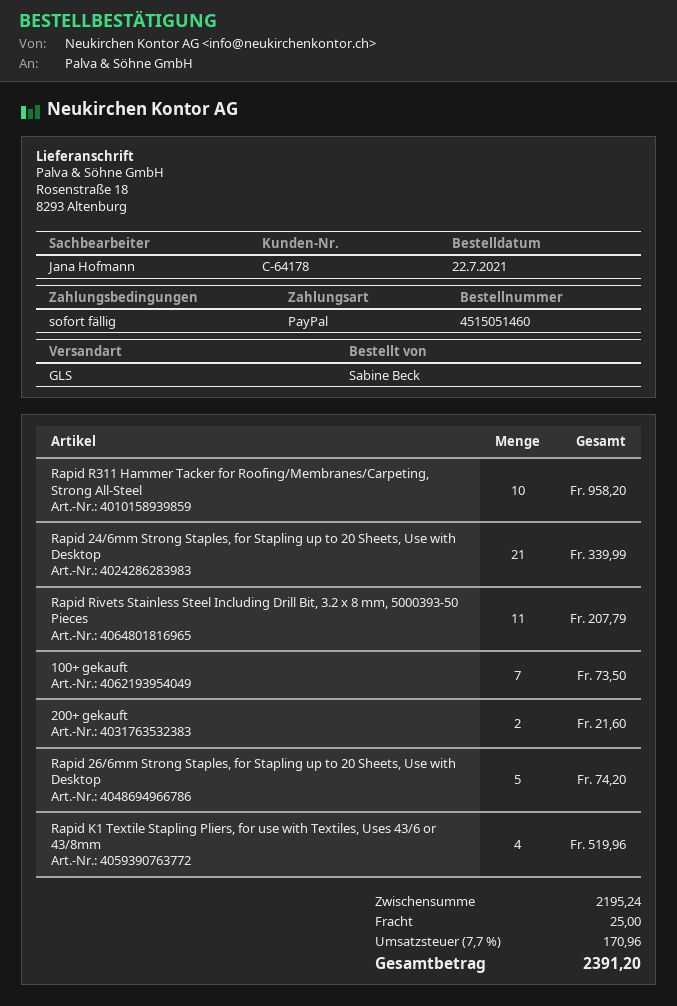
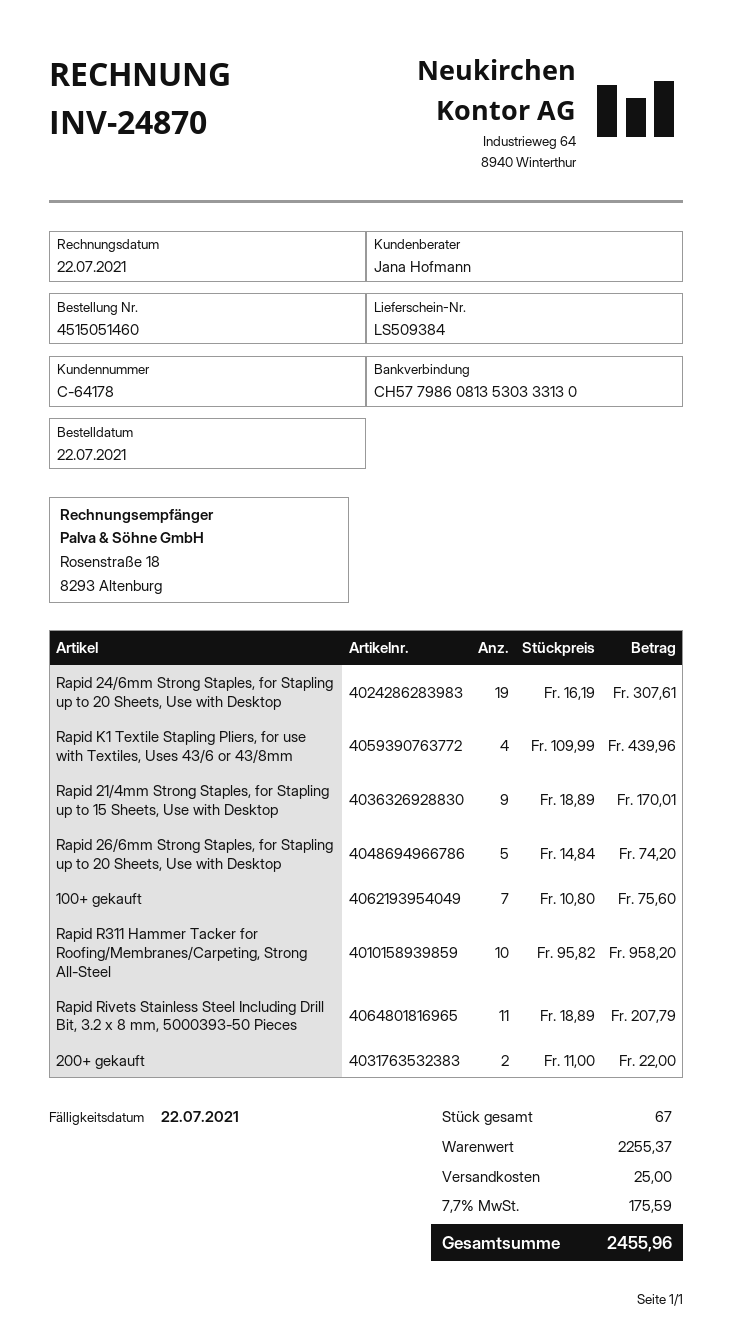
Rapid 24/6mm Strong Staples, for Stapling up to 20 Sheets, Use with Desktop: 21 for 339.99 -> 19 for 307.61
100+ gekauft: 7 for 73.50 -> 7 for 75.60
200+ gekauft: 2 for 21.60 -> 2 for 22.00
Rapid K1 Textile Stapling Pliers, for use with Textiles, Uses 43/6 or 43/8mm: 4 for 519.96 -> 4 for 439.96
Rapid 21/4mm Strong Staples, for Stapling up to 15 Sheets, Use with Desktop: none -> 9 for 170.01
subtotal: 2195.24 -> 2255.37
tax: 7.7% = 170.96 -> 7.7% = 175.59
total: 2391.20 -> 2455.96

